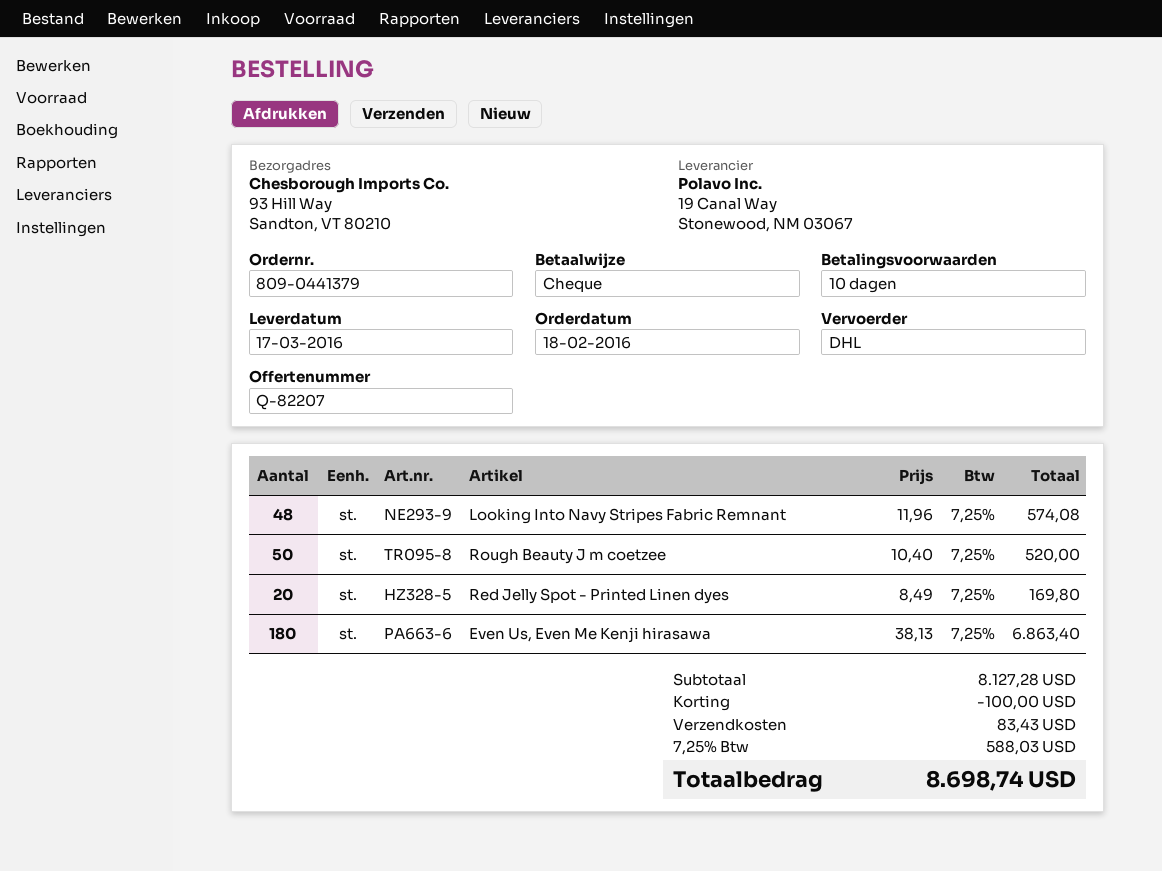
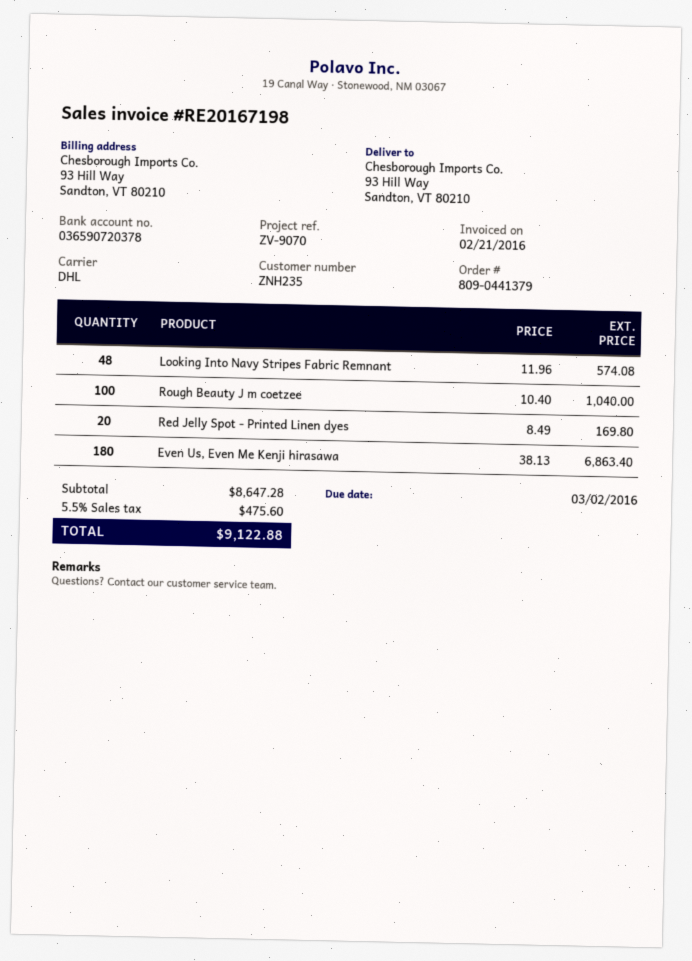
Rough Beauty J m coetzee: 50 x 10.40 = 520.00 -> 100 x 10.40 = 1040.00
subtotal: 8127.28 -> 8647.28
discount: 100.00 -> none
shipping: 83.43 -> none
tax: 7.25% = 588.03 -> 5.5% = 475.60
total: 8698.74 -> 9122.88

